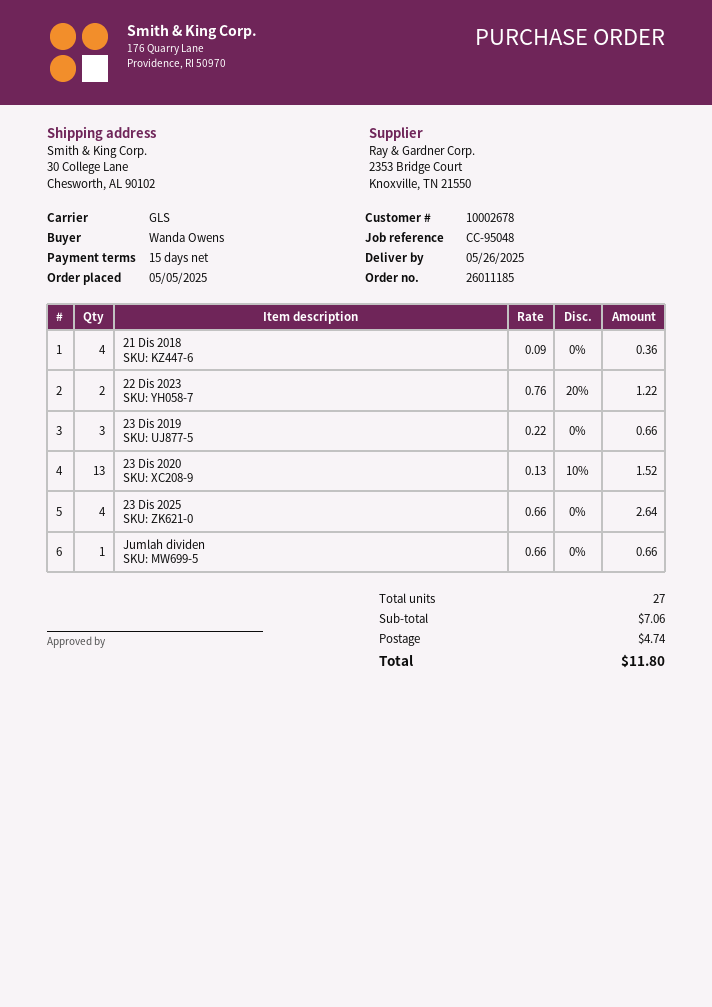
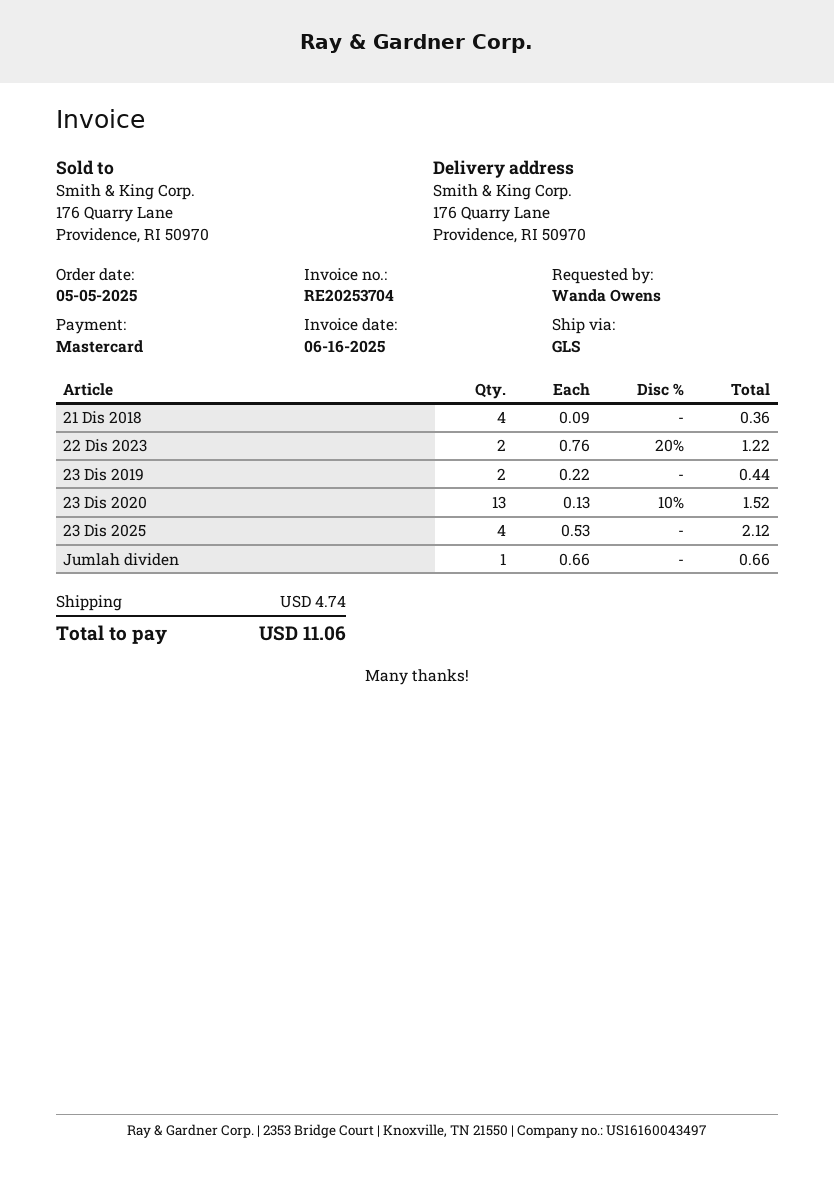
ship to: 30 College Lane, Chesworth, AL 90102 -> 176 Quarry Lane, Providence, RI 50970
23 Dis 2019: 3 x 0.22 = 0.66 -> 2 x 0.22 = 0.44
23 Dis 2025: 4 x 0.66 = 2.64 -> 4 x 0.53 = 2.12
total: 11.80 -> 11.06

